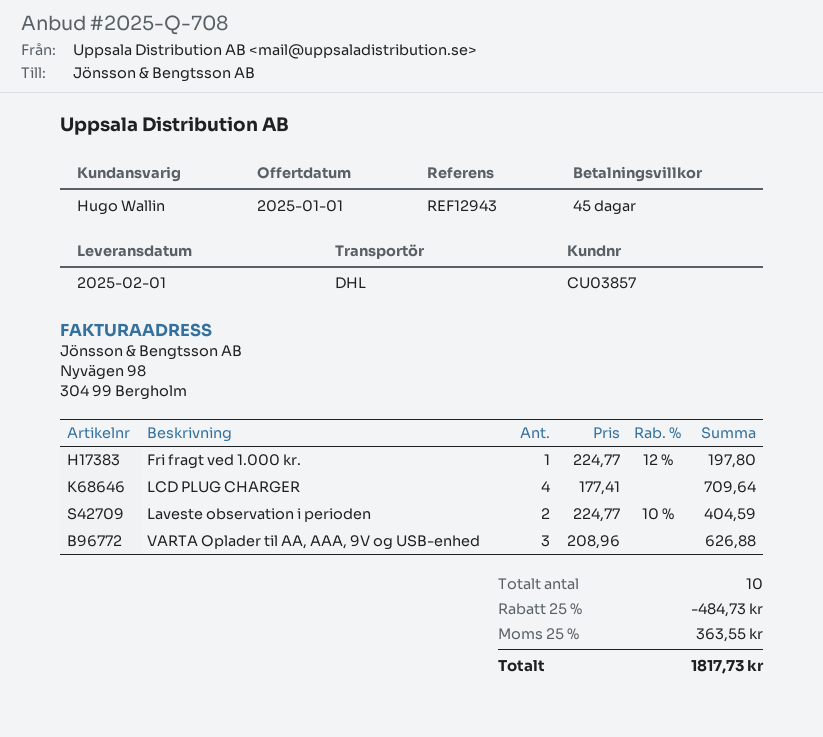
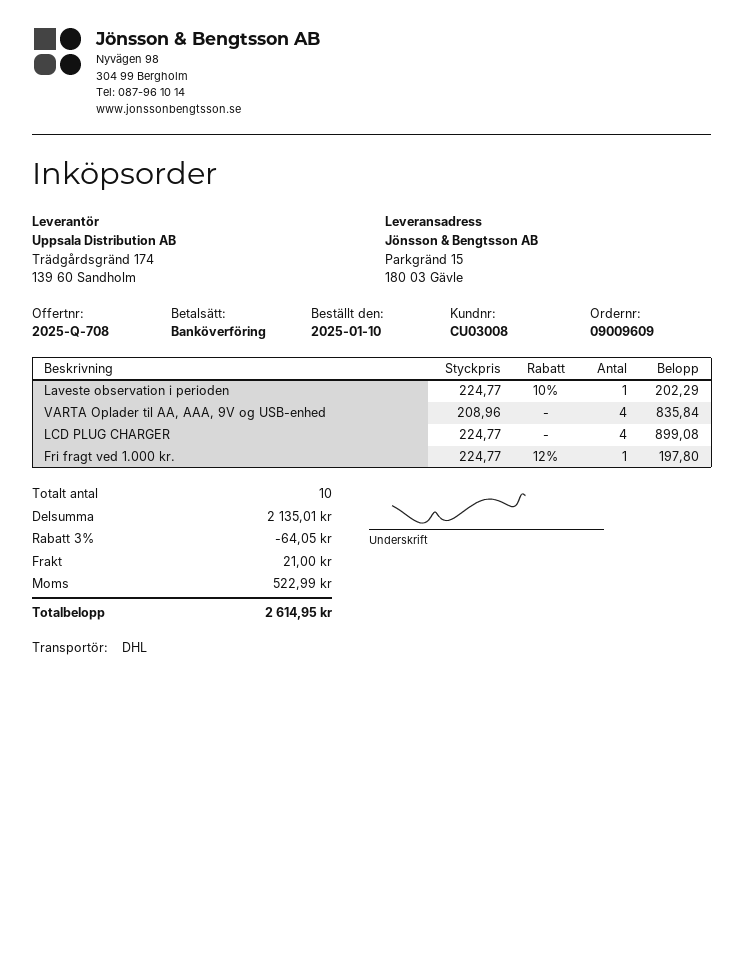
customer number: CU03857 -> CU03008
LCD PLUG CHARGER: 4 x 177.41 = 709.64 -> 4 x 224.77 = 899.08
Laveste observation i perioden: 2 x 224.77 - 10% = 404.59 -> 1 x 224.77 - 10% = 202.29
VARTA Oplader til AA, AAA, 9V og USB-enhed: 3 x 208.96 = 626.88 -> 4 x 208.96 = 835.84
discount: 25% = 484.73 -> 3% = 64.05
shipping: none -> 21.00
tax: 363.55 -> 522.99
total: 1817.73 -> 2614.95

